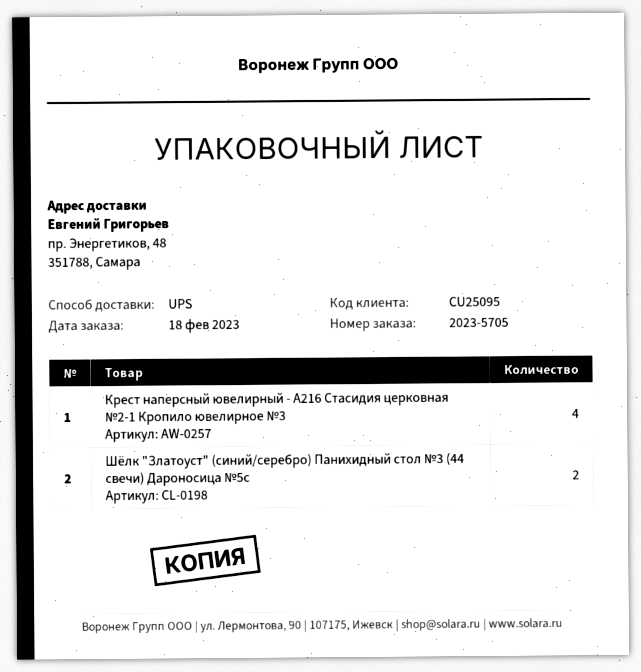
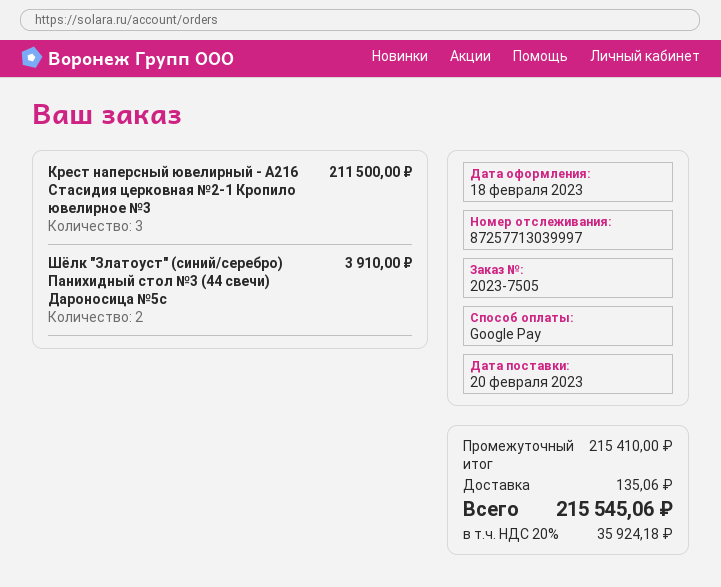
order number: 2023-5705 -> 2023-7505
Крест наперсный ювелирный - А216 Стасидия церковная №2-1 Кропило ювелирное №3: 4 -> 3

